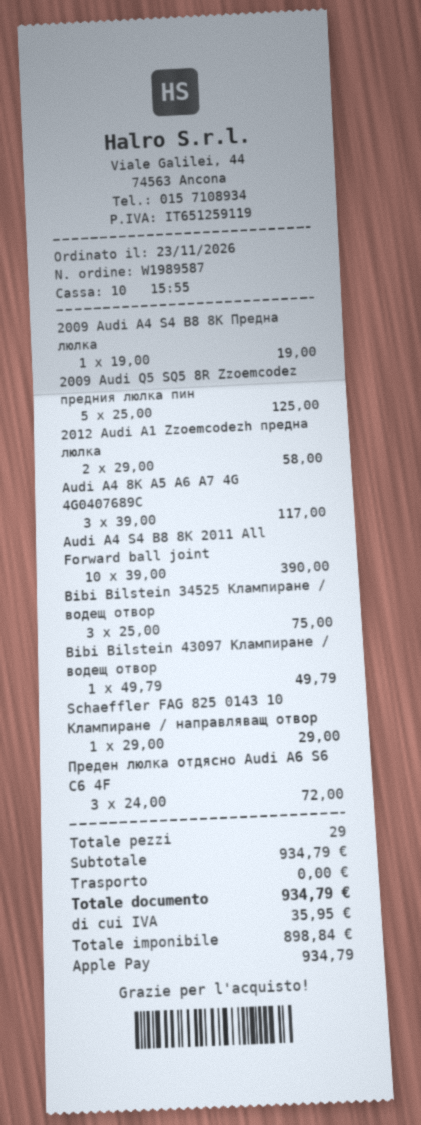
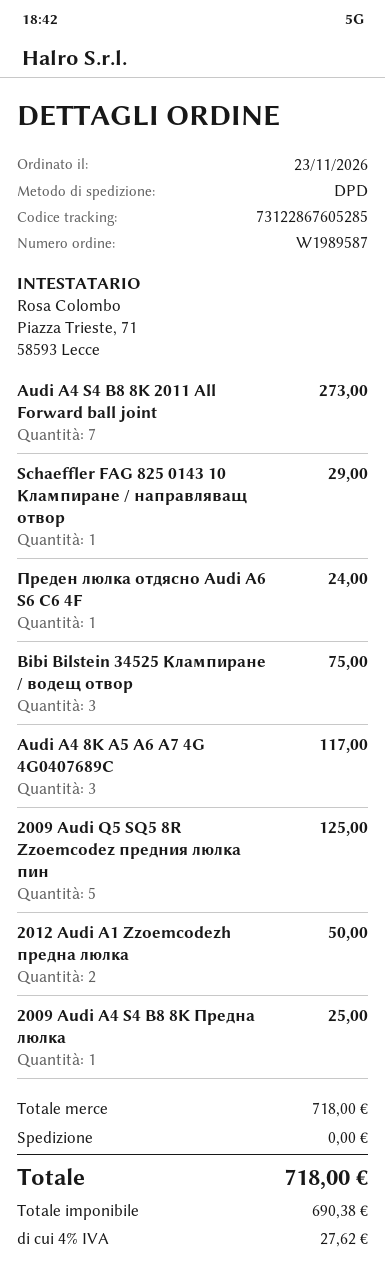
2009 Audi A4 S4 B8 8K Предна люлка: 1 for 19.00 -> 1 for 25.00
2012 Audi A1 Zzoemcodezh предна люлка: 2 for 58.00 -> 2 for 50.00
Audi A4 S4 B8 8K 2011 All Forward ball joint: 10 for 390.00 -> 7 for 273.00
Bibi Bilstein 43097 Клампиране / водещ отвор: 1 for 49.79 -> none
Преден люлка отдясно Audi A6 S6 C6 4F: 3 for 72.00 -> 1 for 24.00
subtotal: 934.79 -> 718.00
net: 898.84 -> 690.38
tax: 35.95 -> 27.62
total: 934.79 -> 718.00

